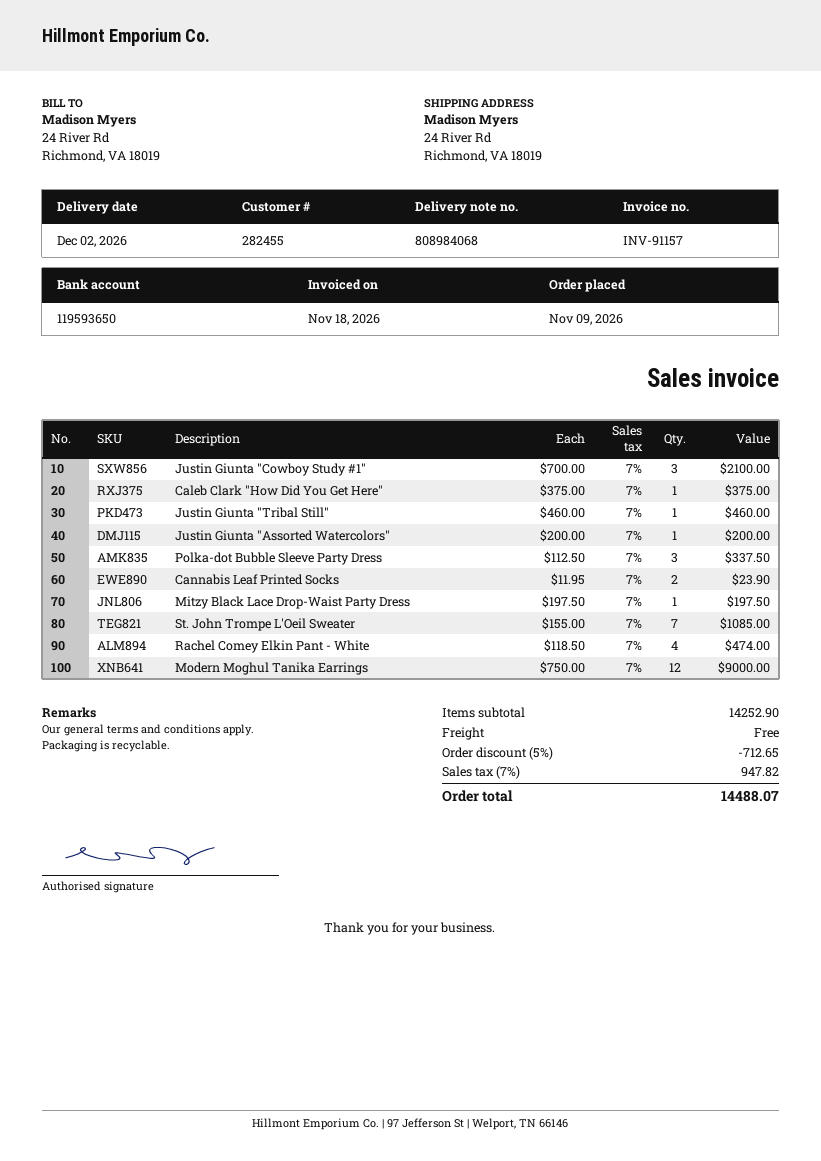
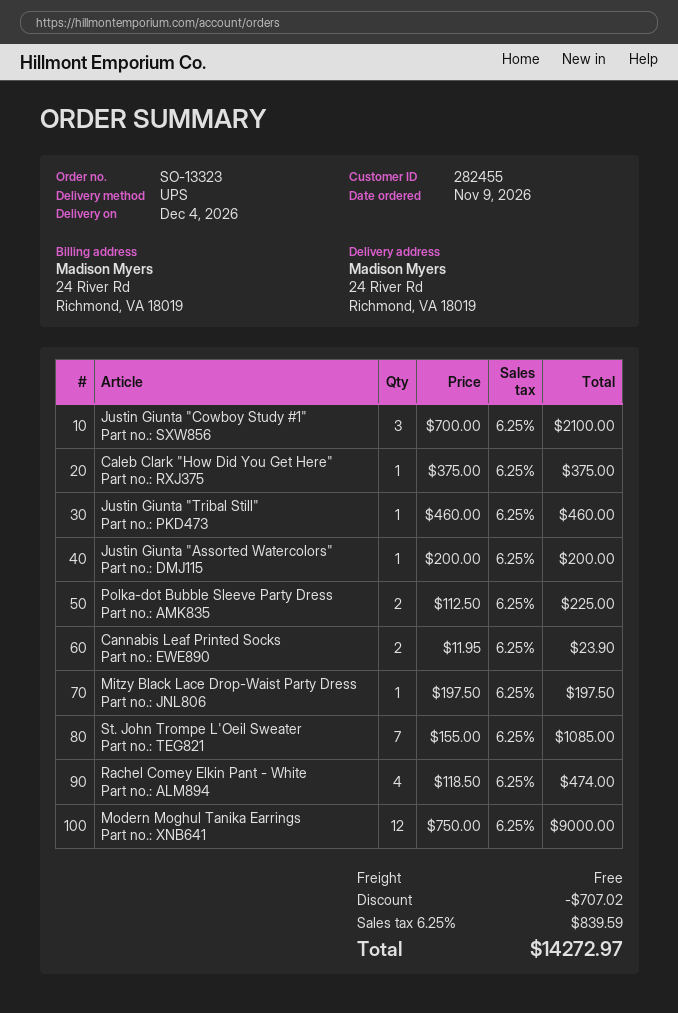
delivery date: 2026-12-02 -> 2026-12-04
Polka-dot Bubble Sleeve Party Dress: 3 x 112.50 = 337.50 -> 2 x 112.50 = 225.00
discount: 712.65 -> 707.02
tax: 7% = 947.82 -> 6.25% = 839.59
total: 14488.07 -> 14272.97

